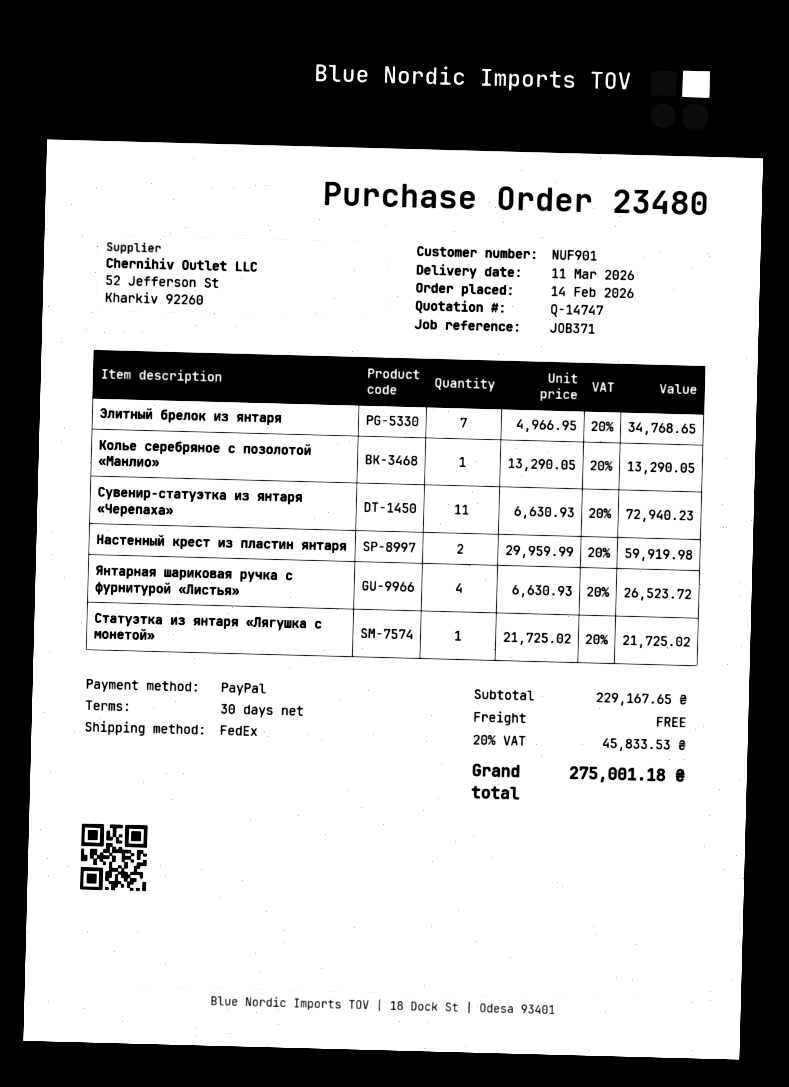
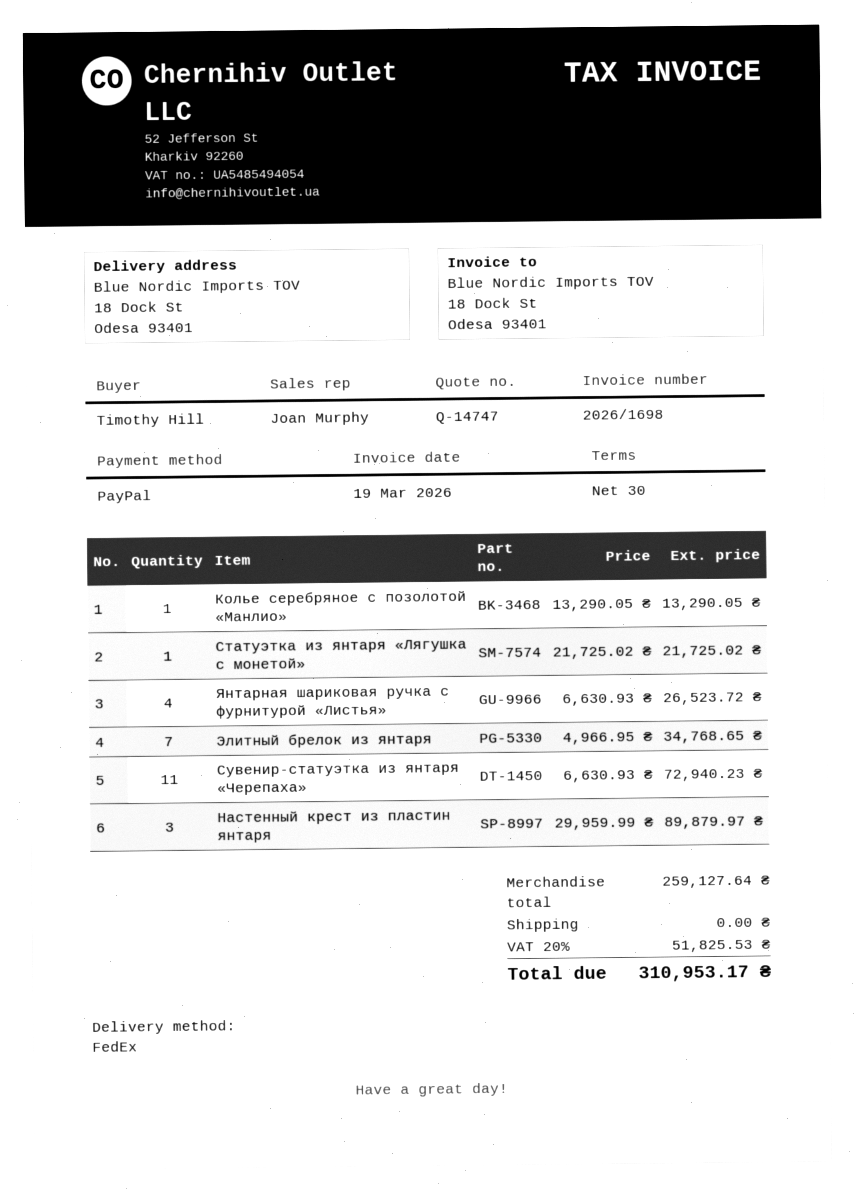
Настенный крест из пластин янтаря: 2 x 29959.99 = 59919.98 -> 3 x 29959.99 = 89879.97
subtotal: 229167.65 -> 259127.64
tax: 20% = 45833.53 -> 20% = 51825.53
total: 275001.18 -> 310953.17

